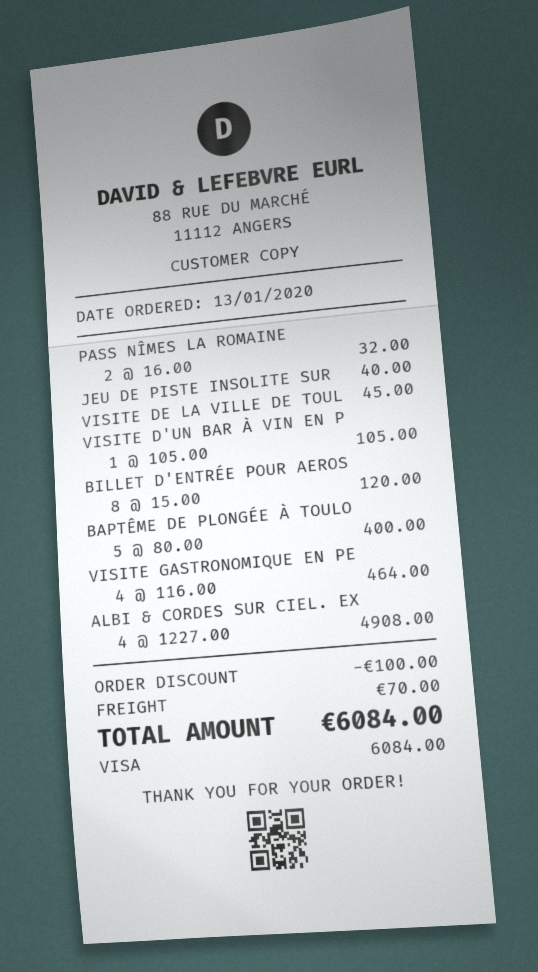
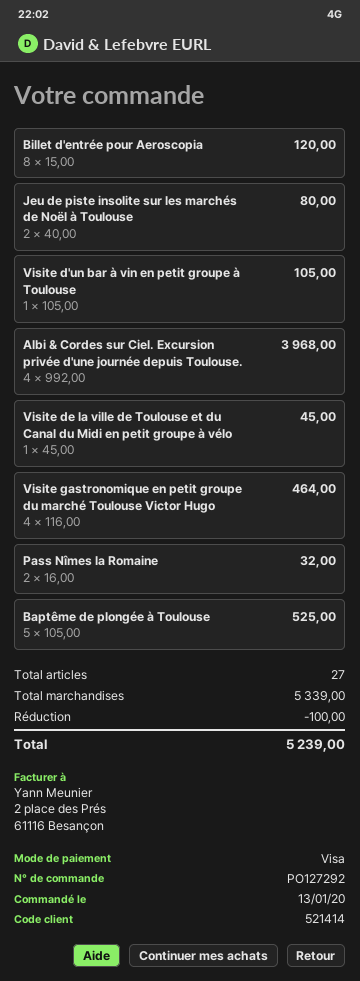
JEU DE PISTE INSOLITE SUR: 1 x 40.00 = 40.00 -> 2 x 40.00 = 80.00
BAPTÊME DE PLONGÉE À TOULO: 5 x 80.00 = 400.00 -> 5 x 105.00 = 525.00
ALBI & CORDES SUR CIEL. EX: 4 x 1227.00 = 4908.00 -> 4 x 992.00 = 3968.00
shipping: 70.00 -> none
total: 6084.00 -> 5239.00

